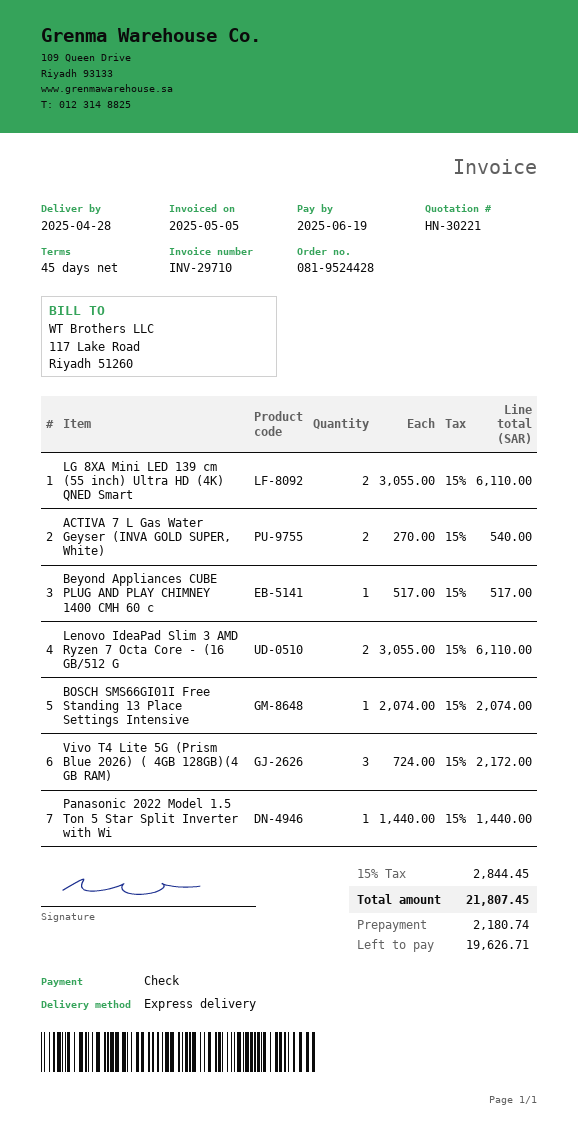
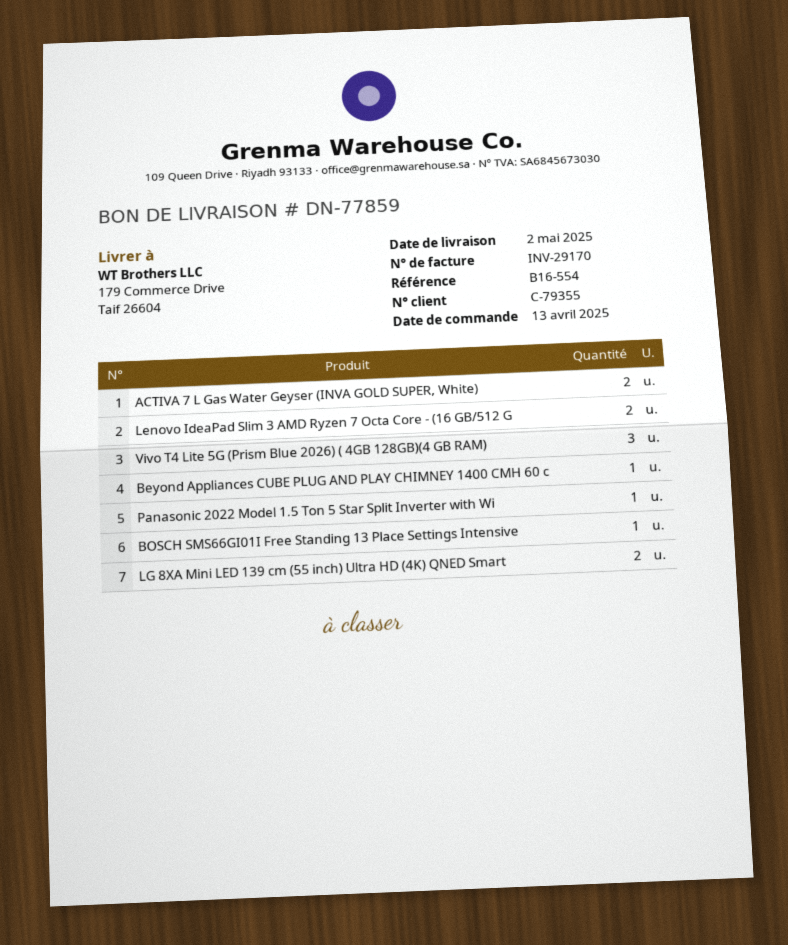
delivery date: 2025-04-28 -> 2025-05-02
invoice number: INV-29710 -> INV-29170

